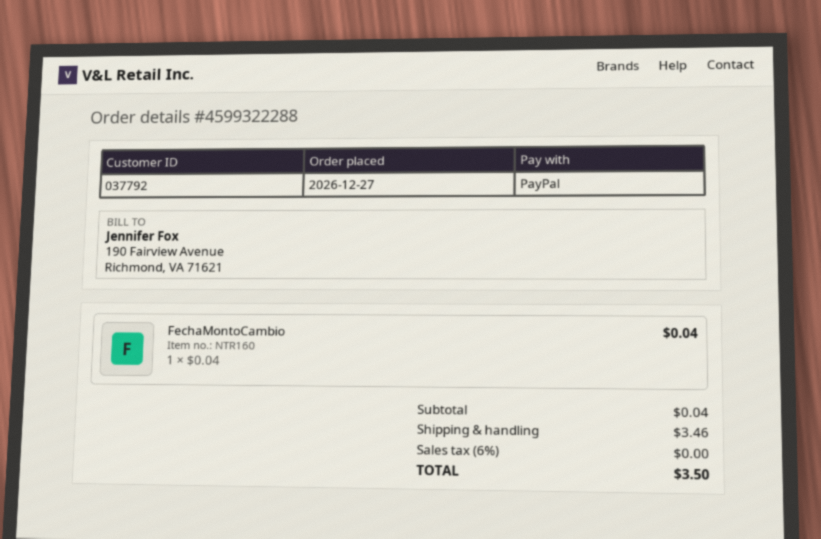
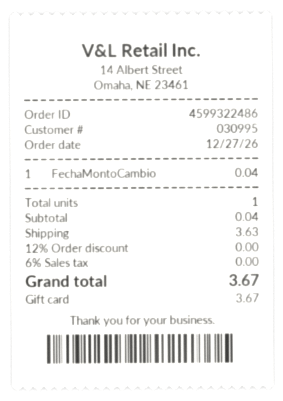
order number: 4599322288 -> 4599322486
customer number: 037792 -> 030995
payment method: PayPal -> gift card
discount: none -> 12% = 0.00
shipping: 3.46 -> 3.63
total: 3.50 -> 3.67

